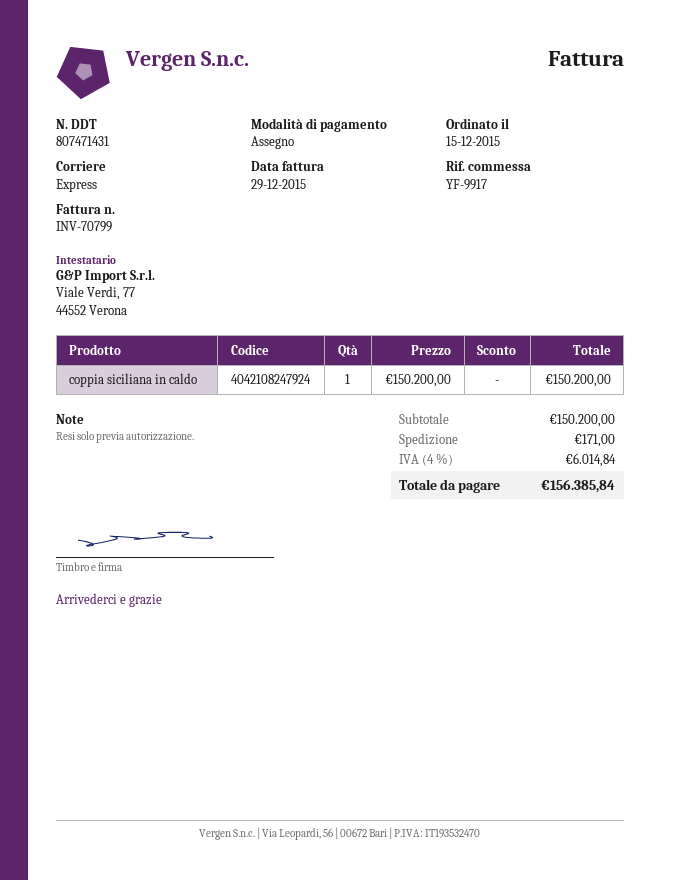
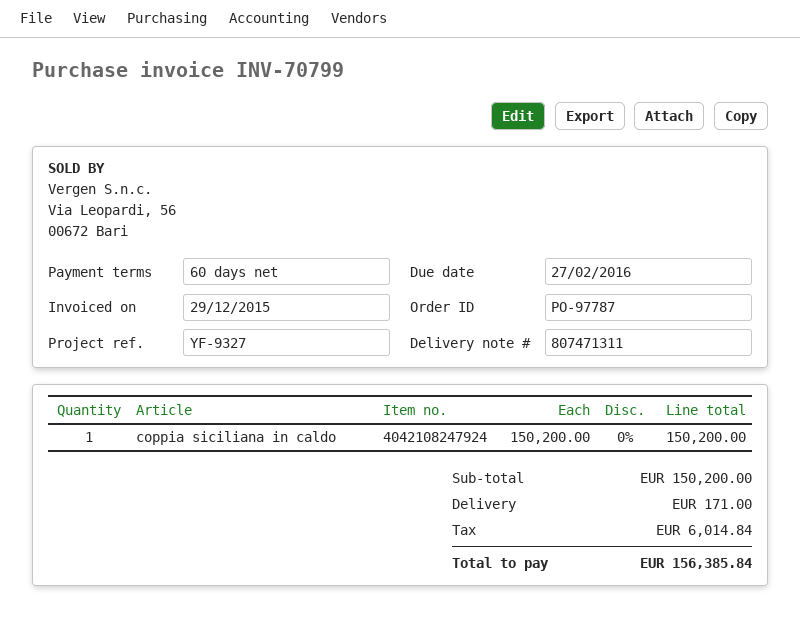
delivery note number: 807471431 -> 807471311
reference: YF-9917 -> YF-9327

